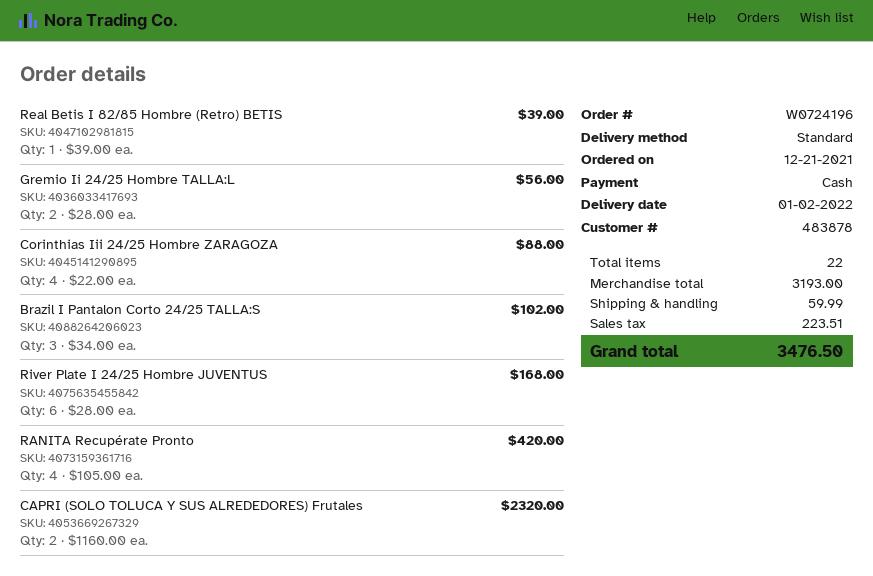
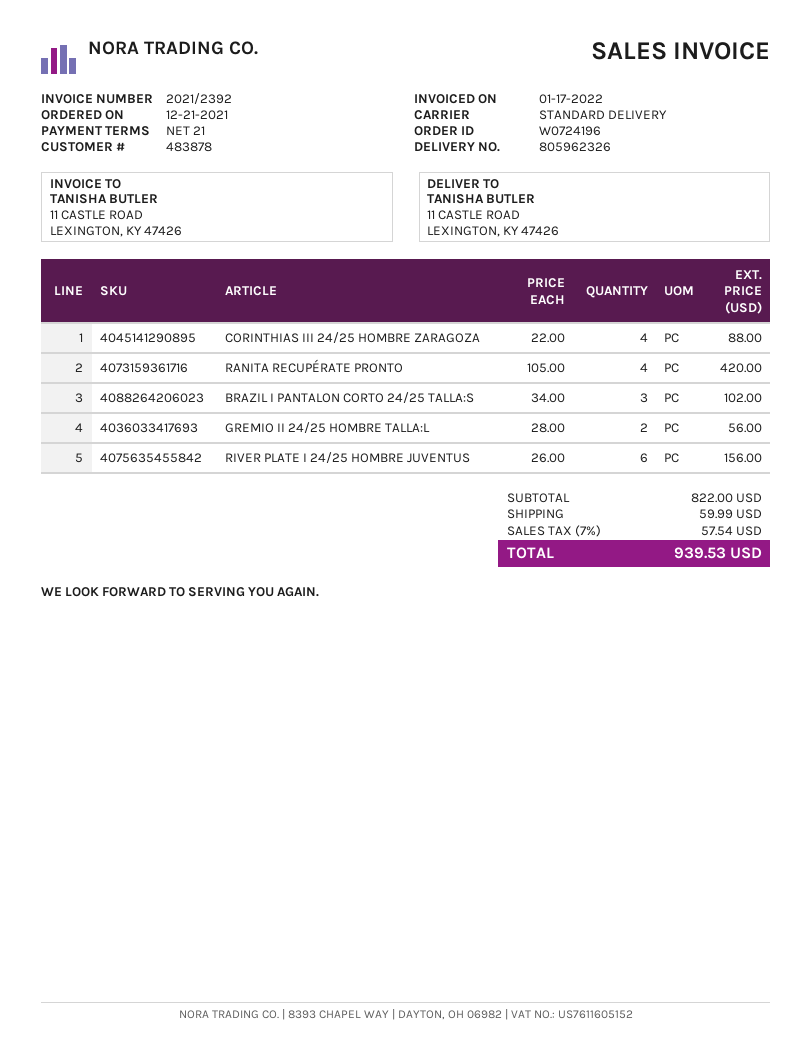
Real Betis I 82/85 Hombre (Retro) BETIS: 1 x 39.00 = 39.00 -> none
River Plate I 24/25 Hombre JUVENTUS: 6 x 28.00 = 168.00 -> 6 x 26.00 = 156.00
CAPRI (SOLO TOLUCA Y SUS ALREDEDORES) Frutales: 2 x 1160.00 = 2320.00 -> none
subtotal: 3193.00 -> 822.00
tax: 223.51 -> 57.54
total: 3476.50 -> 939.53

